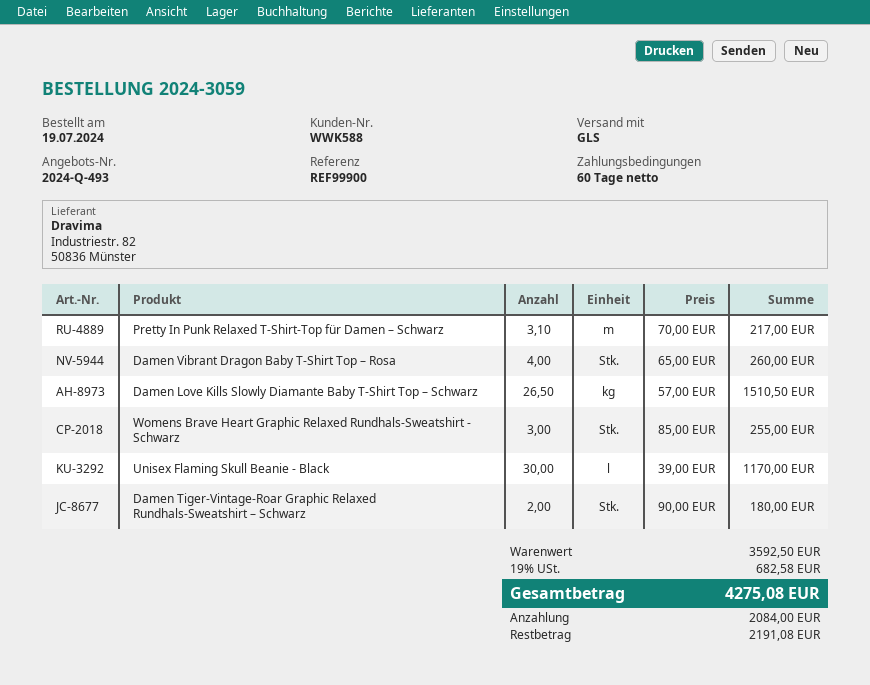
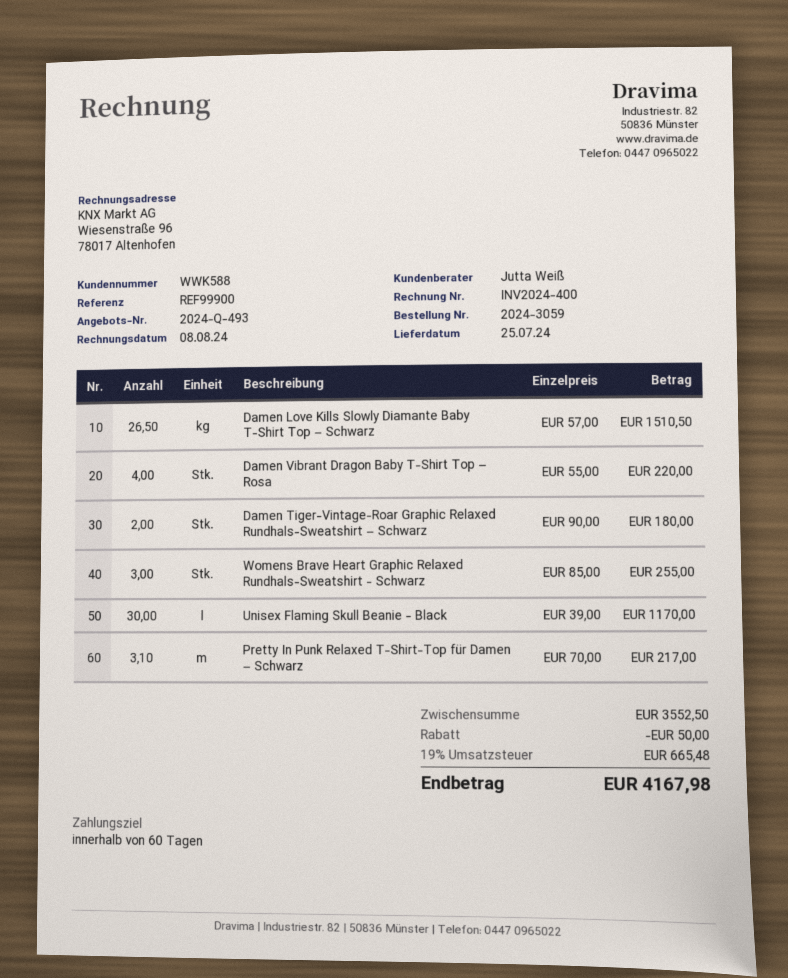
Damen Vibrant Dragon Baby T-Shirt Top – Rosa: 4 x 65.00 = 260.00 -> 4 x 55.00 = 220.00
subtotal: 3592.50 -> 3552.50
discount: none -> 50.00
tax: 19% = 682.58 -> 19% = 665.48
total: 4275.08 -> 4167.98

